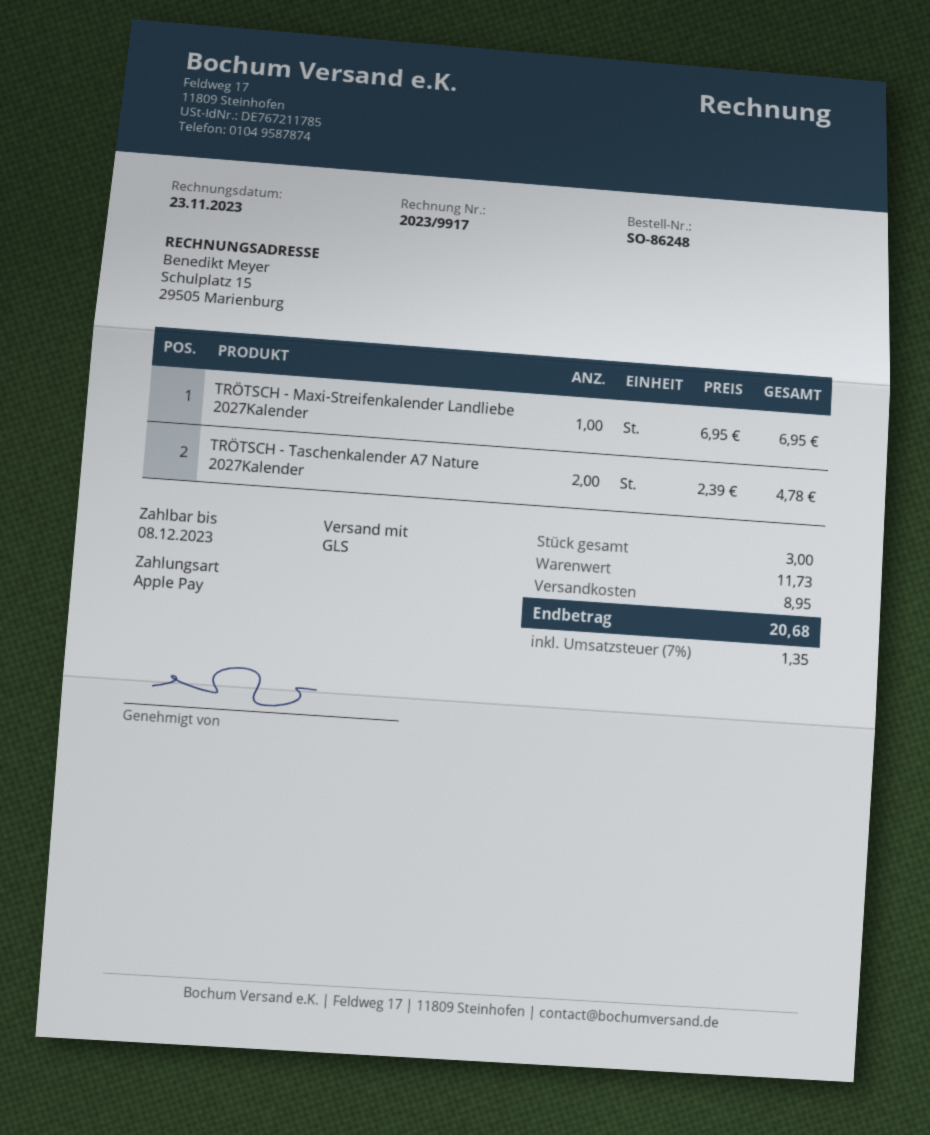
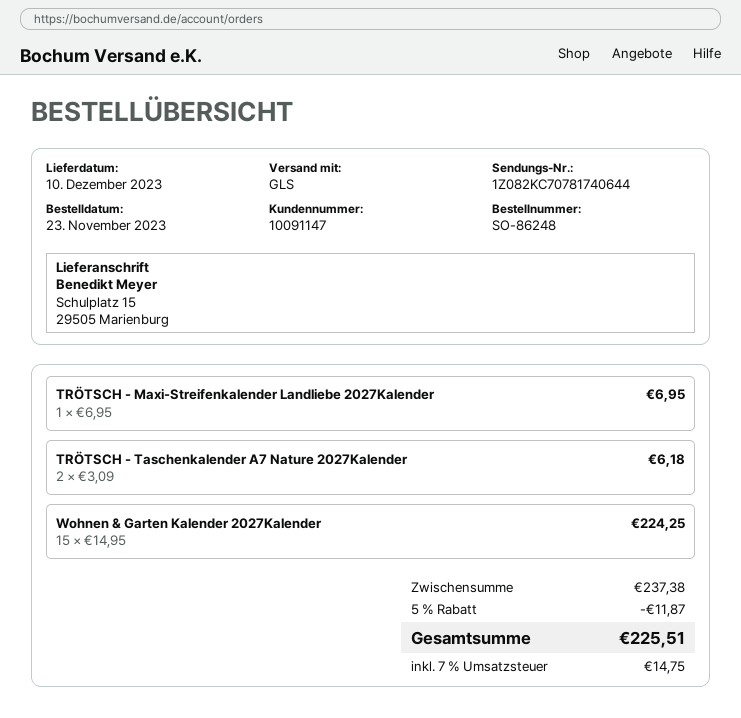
TRÖTSCH - Taschenkalender A7 Nature 2027Kalender: 2 x 2.39 = 4.78 -> 2 x 3.09 = 6.18
Wohnen & Garten Kalender 2027Kalender: none -> 15 x 14.95 = 224.25
subtotal: 11.73 -> 237.38
discount: none -> 5% = 11.87
shipping: 8.95 -> none
tax: 7% = 1.35 -> 7% = 14.75
total: 20.68 -> 225.51

